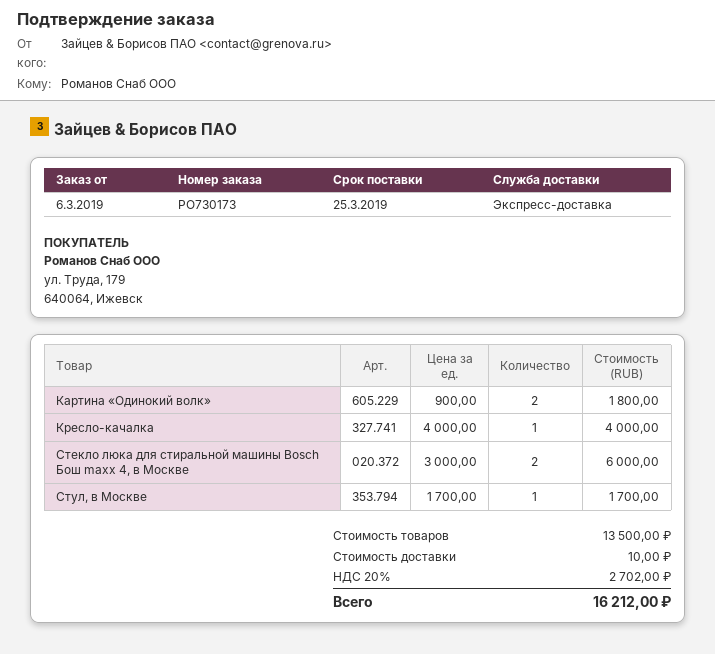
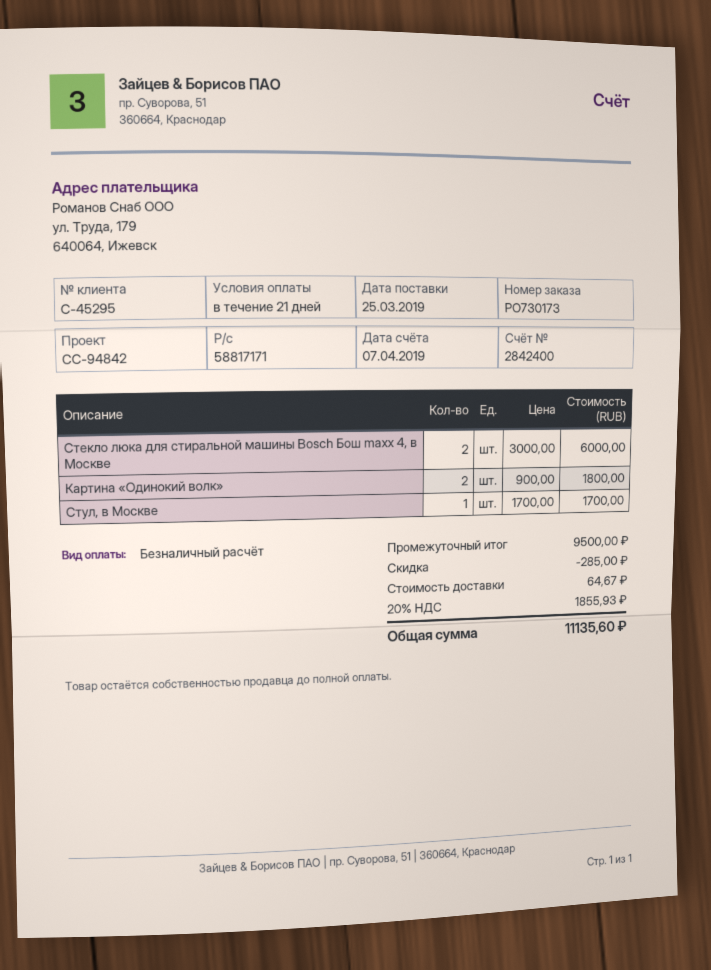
Кресло-качалка: 1 x 4000.00 = 4000.00 -> none
subtotal: 13500.00 -> 9500.00
discount: none -> 285.00
shipping: 10.00 -> 64.67
tax: 20% = 2702.00 -> 20% = 1855.93
total: 16212.00 -> 11135.60

